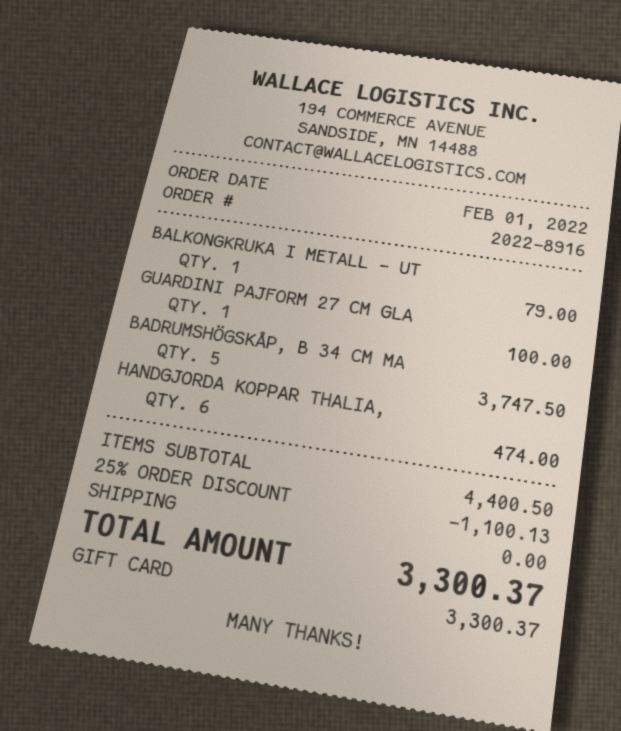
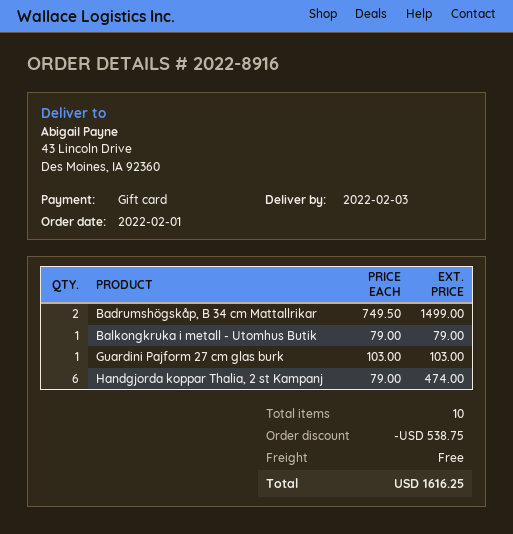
GUARDINI PAJFORM 27 CM GLA: 1 for 100.00 -> 1 for 103.00
BADRUMSHÖGSKÅP, B 34 CM MA: 5 for 3747.50 -> 2 for 1499.00
discount: 1100.13 -> 538.75
total: 3300.37 -> 1616.25

